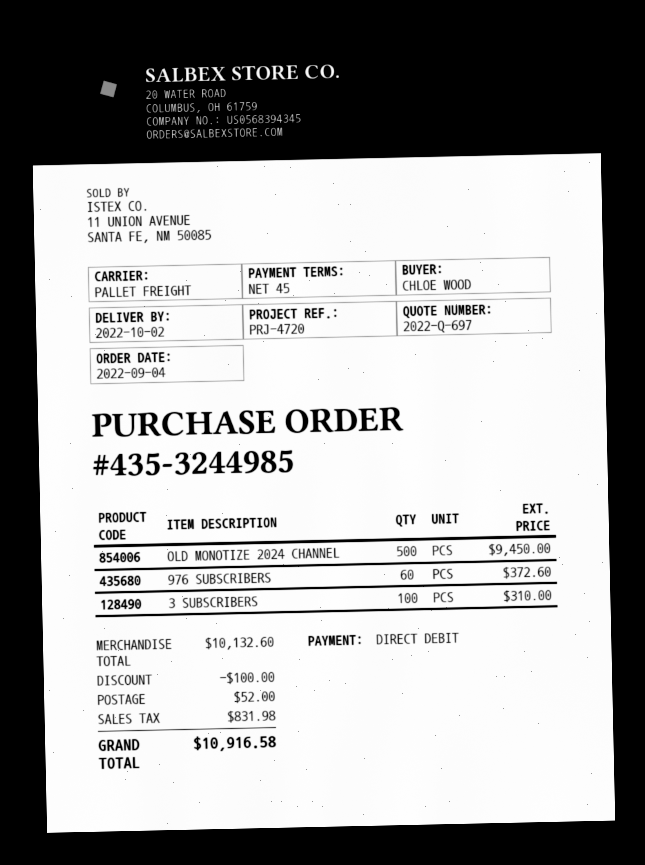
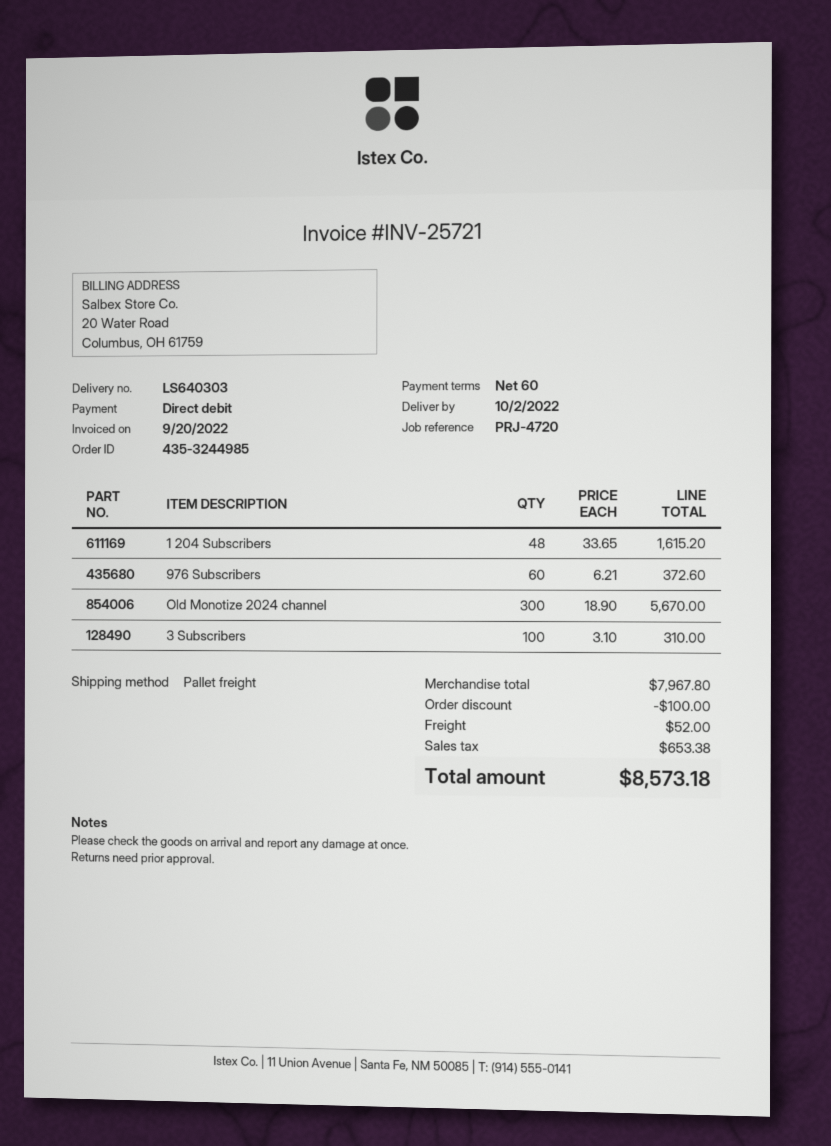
payment terms: 45 days -> 60 days
OLD MONOTIZE 2024 CHANNEL: 500 for 9450.00 -> 300 for 5670.00
1 204 Subscribers: none -> 48 for 1615.20
subtotal: 10132.60 -> 7967.80
tax: 831.98 -> 653.38
total: 10916.58 -> 8573.18

